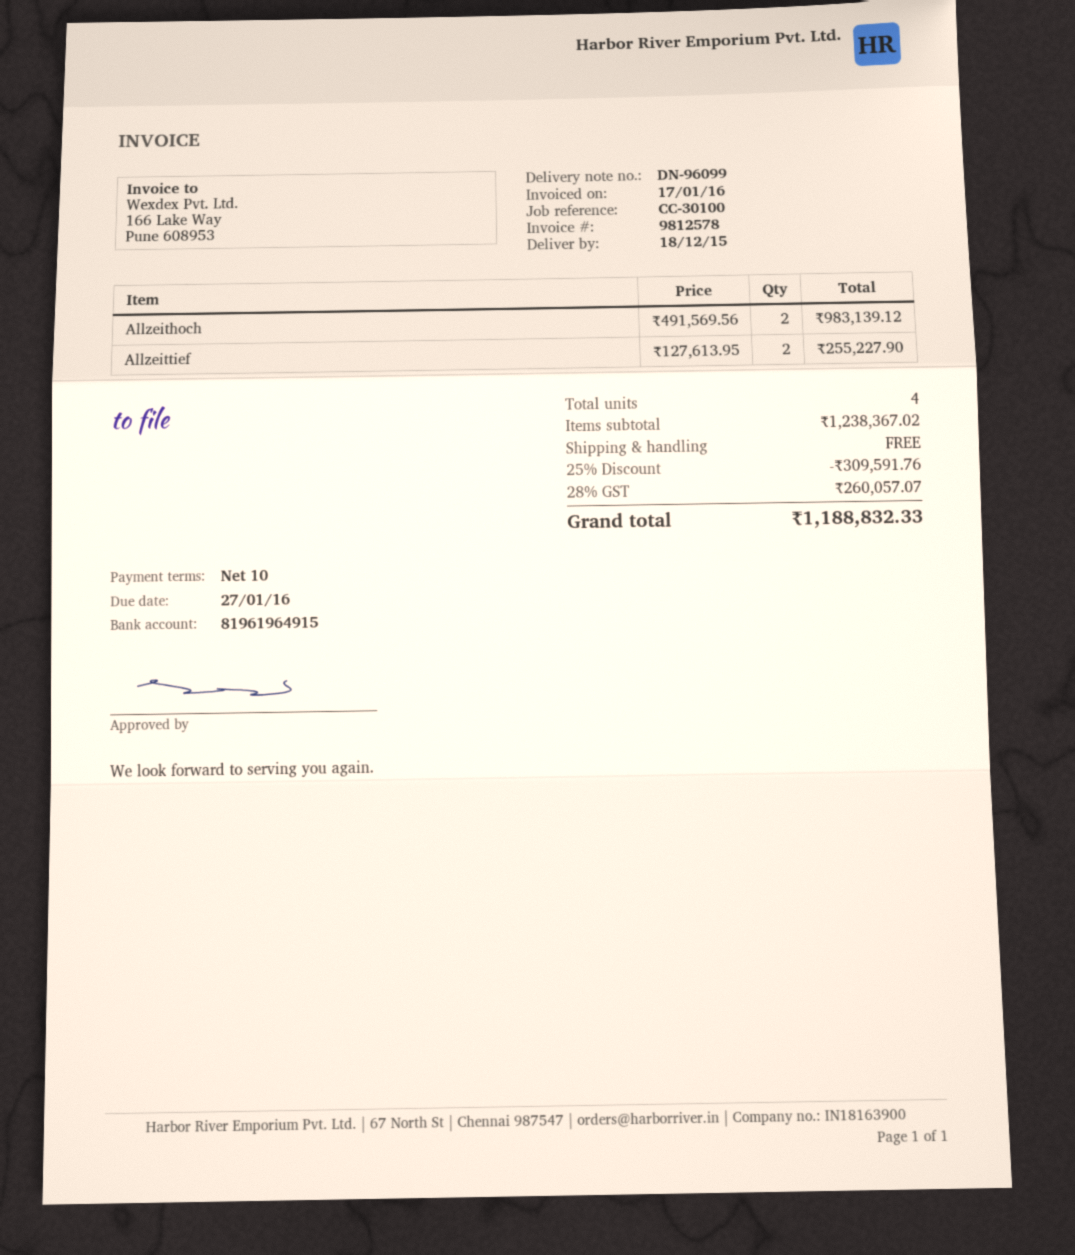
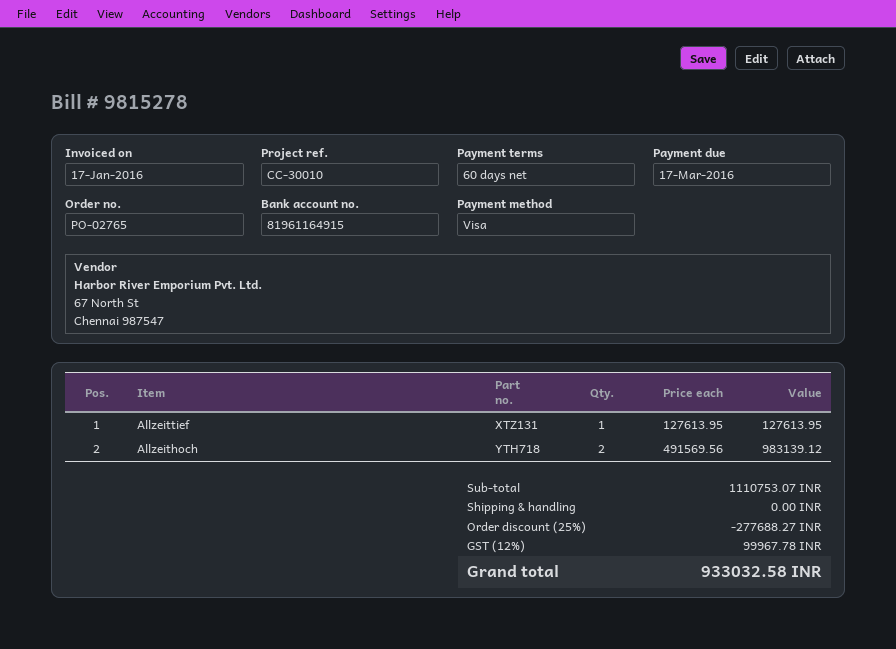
invoice number: 9812578 -> 9815278
payment terms: 10 days -> 60 days
due date: 2016-01-27 -> 2016-03-17
reference: CC-30100 -> CC-30010
bank account: 81961964915 -> 81961164915
Allzeittief: 2 x 127613.95 = 255227.90 -> 1 x 127613.95 = 127613.95
subtotal: 1238367.02 -> 1110753.07
discount: 25% = 309591.76 -> 25% = 277688.27
tax: 28% = 260057.07 -> 12% = 99967.78
total: 1188832.33 -> 933032.58

